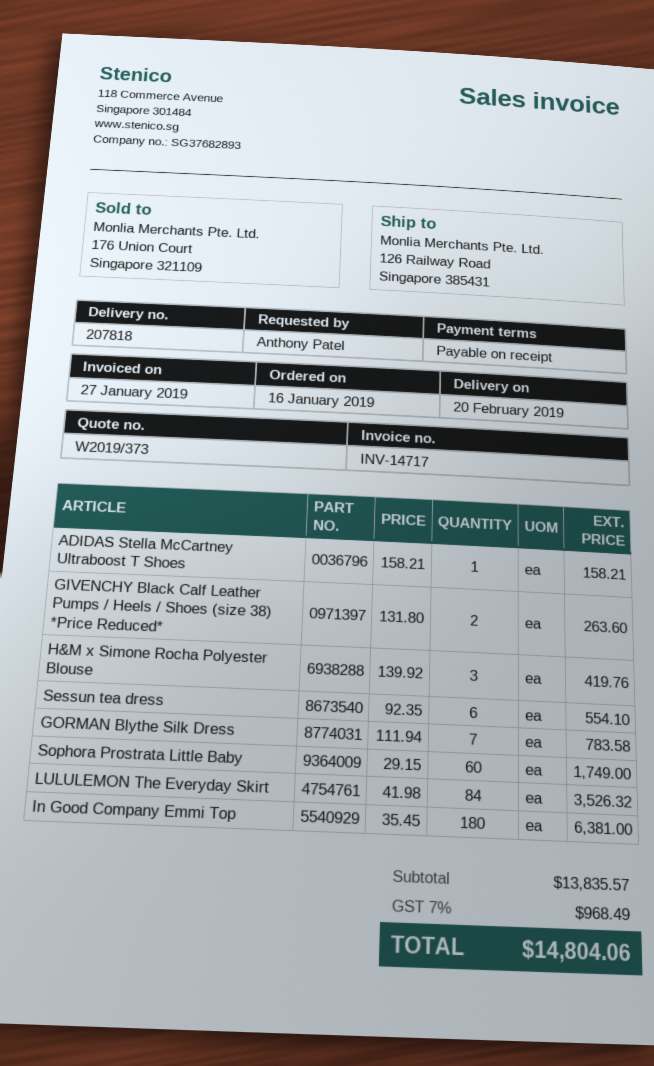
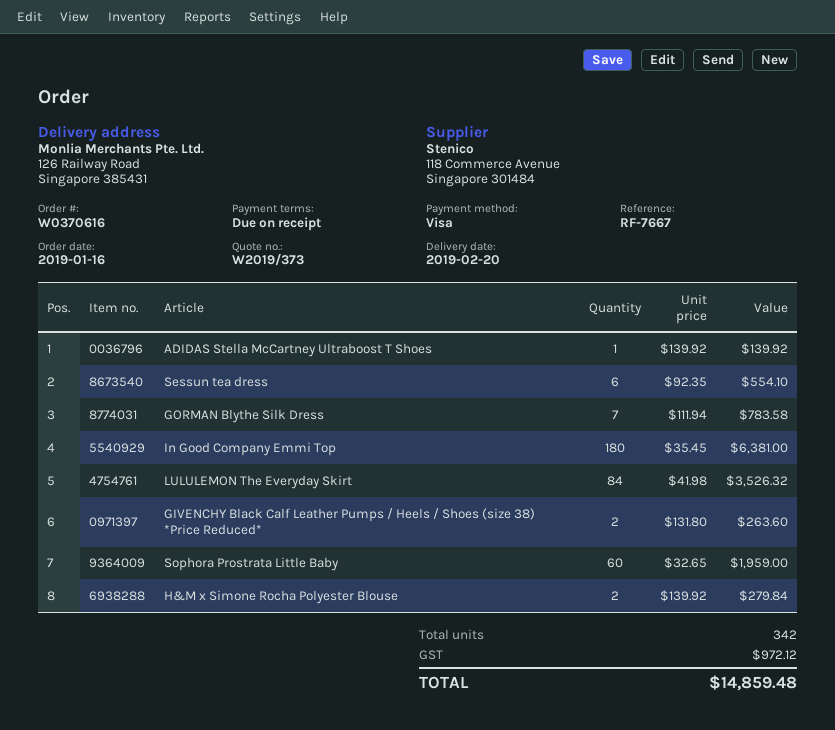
ADIDAS Stella McCartney Ultraboost T Shoes: 1 x 158.21 = 158.21 -> 1 x 139.92 = 139.92
H&M x Simone Rocha Polyester Blouse: 3 x 139.92 = 419.76 -> 2 x 139.92 = 279.84
Sophora Prostrata Little Baby: 60 x 29.15 = 1749.00 -> 60 x 32.65 = 1959.00
tax: 968.49 -> 972.12
total: 14804.06 -> 14859.48

